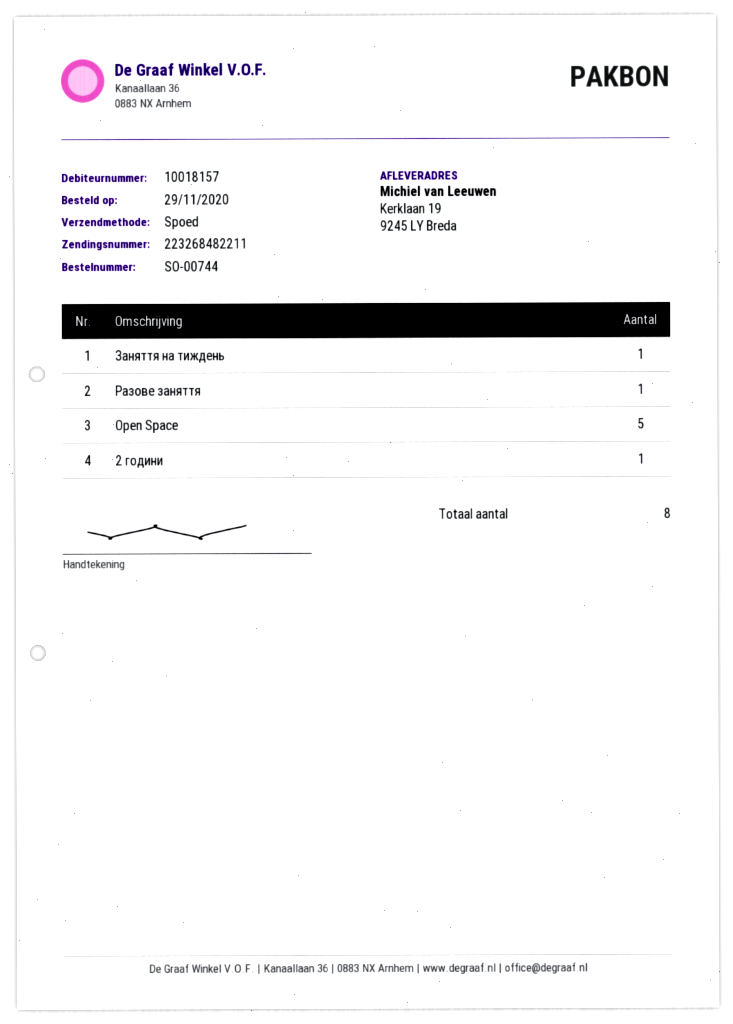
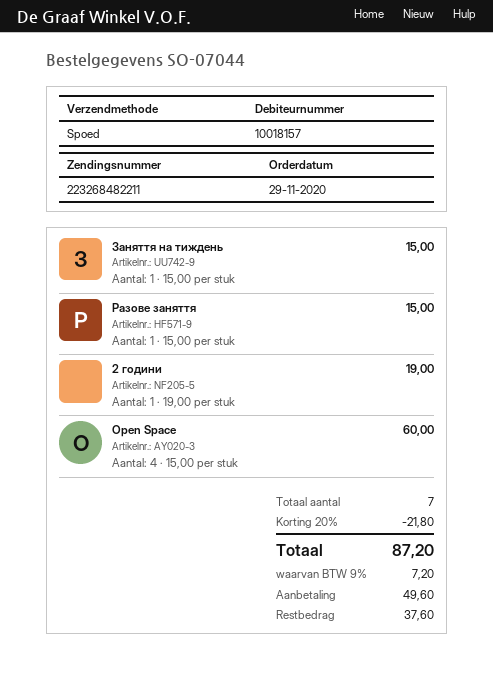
order number: SO-00744 -> SO-07044
Open Space: 5 -> 4
total quantity: 8 -> 7

